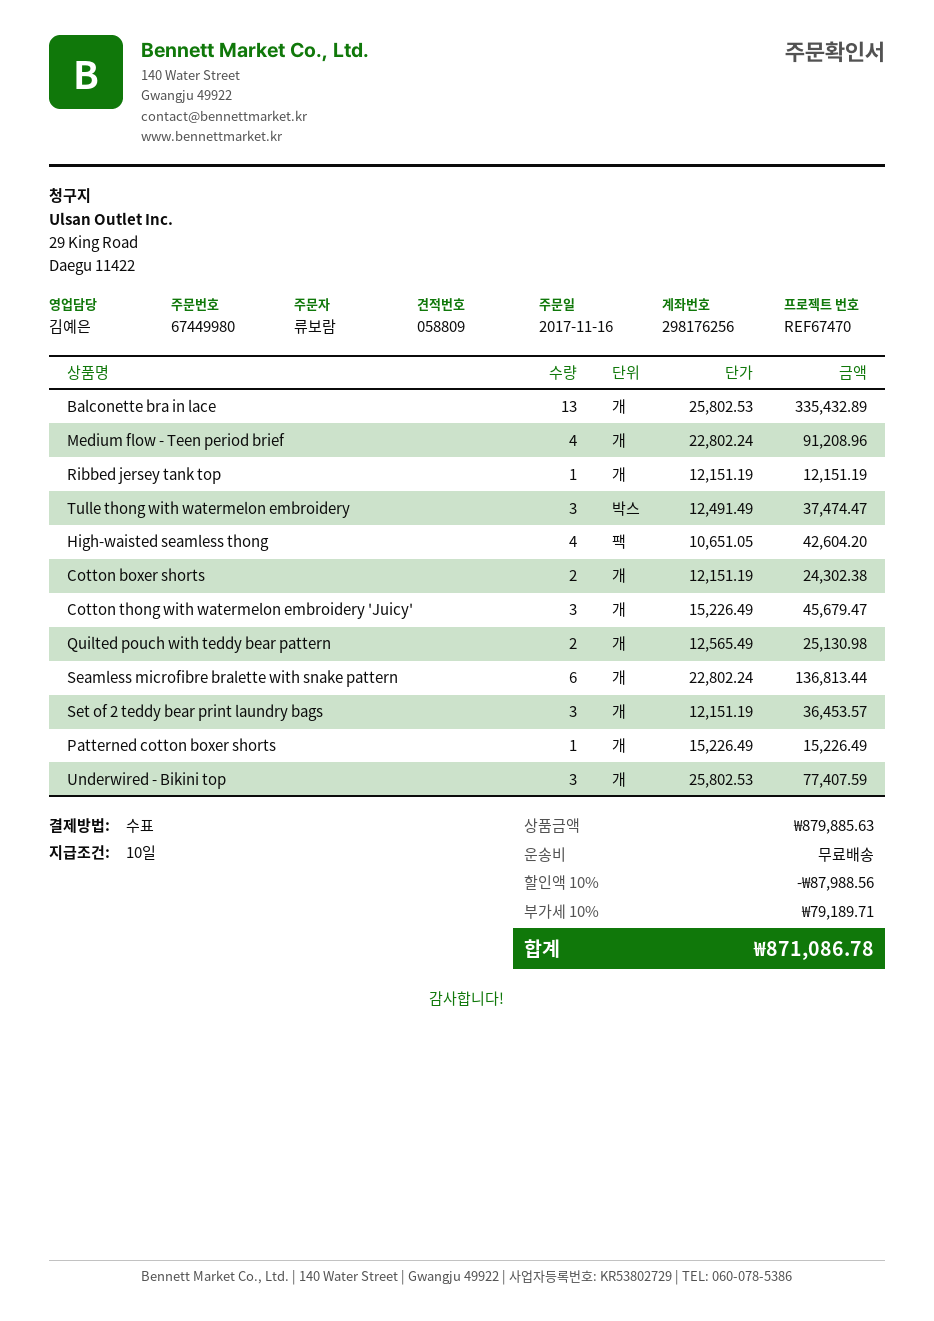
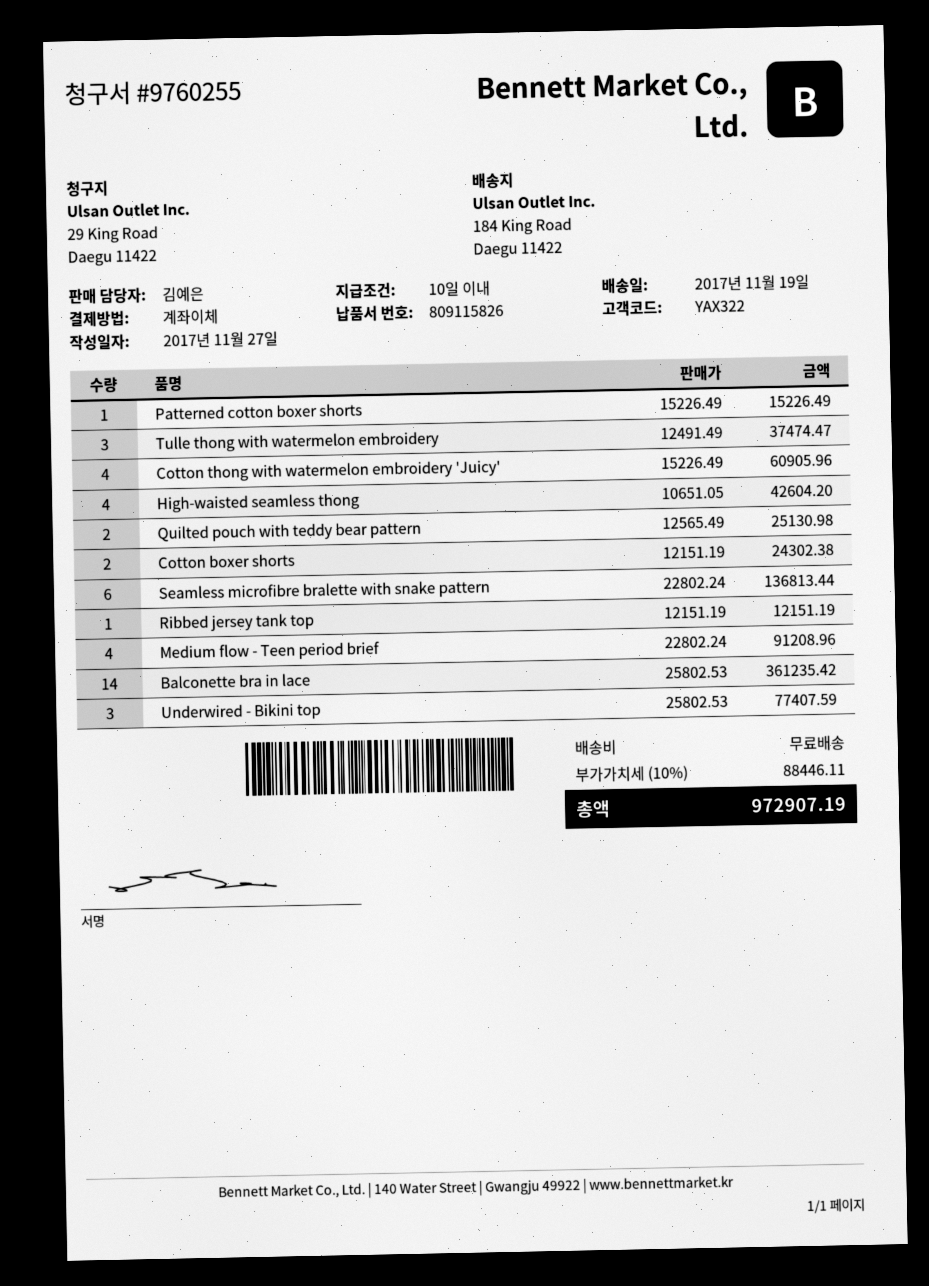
payment method: cheque -> bank transfer
Balconette bra in lace: 13 x 25802.53 = 335432.89 -> 14 x 25802.53 = 361235.42
Cotton thong with watermelon embroidery 'Juicy': 3 x 15226.49 = 45679.47 -> 4 x 15226.49 = 60905.96
Set of 2 teddy bear print laundry bags: 3 x 12151.19 = 36453.57 -> none
discount: 10% = 87988.56 -> none
tax: 10% = 79189.71 -> 10% = 88446.11
total: 871086.78 -> 972907.19

